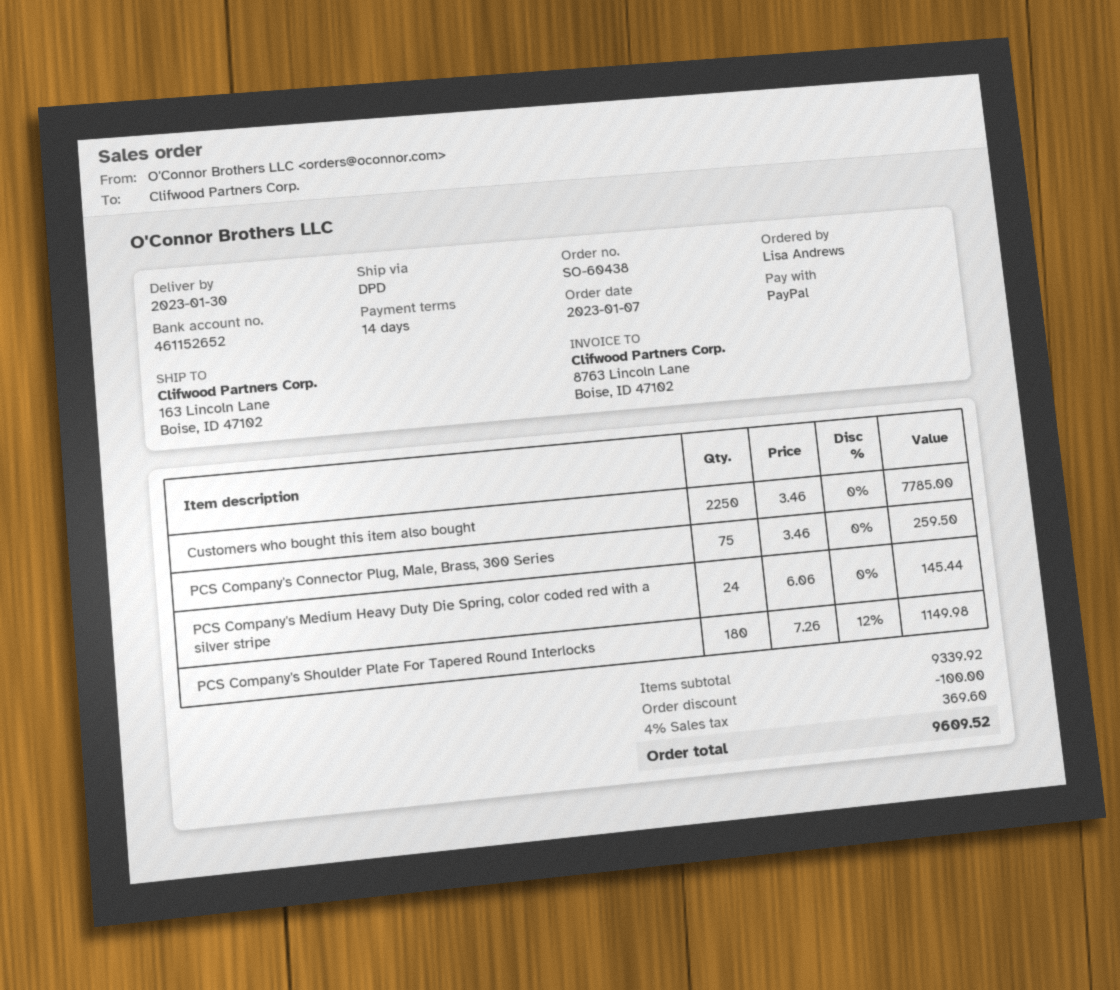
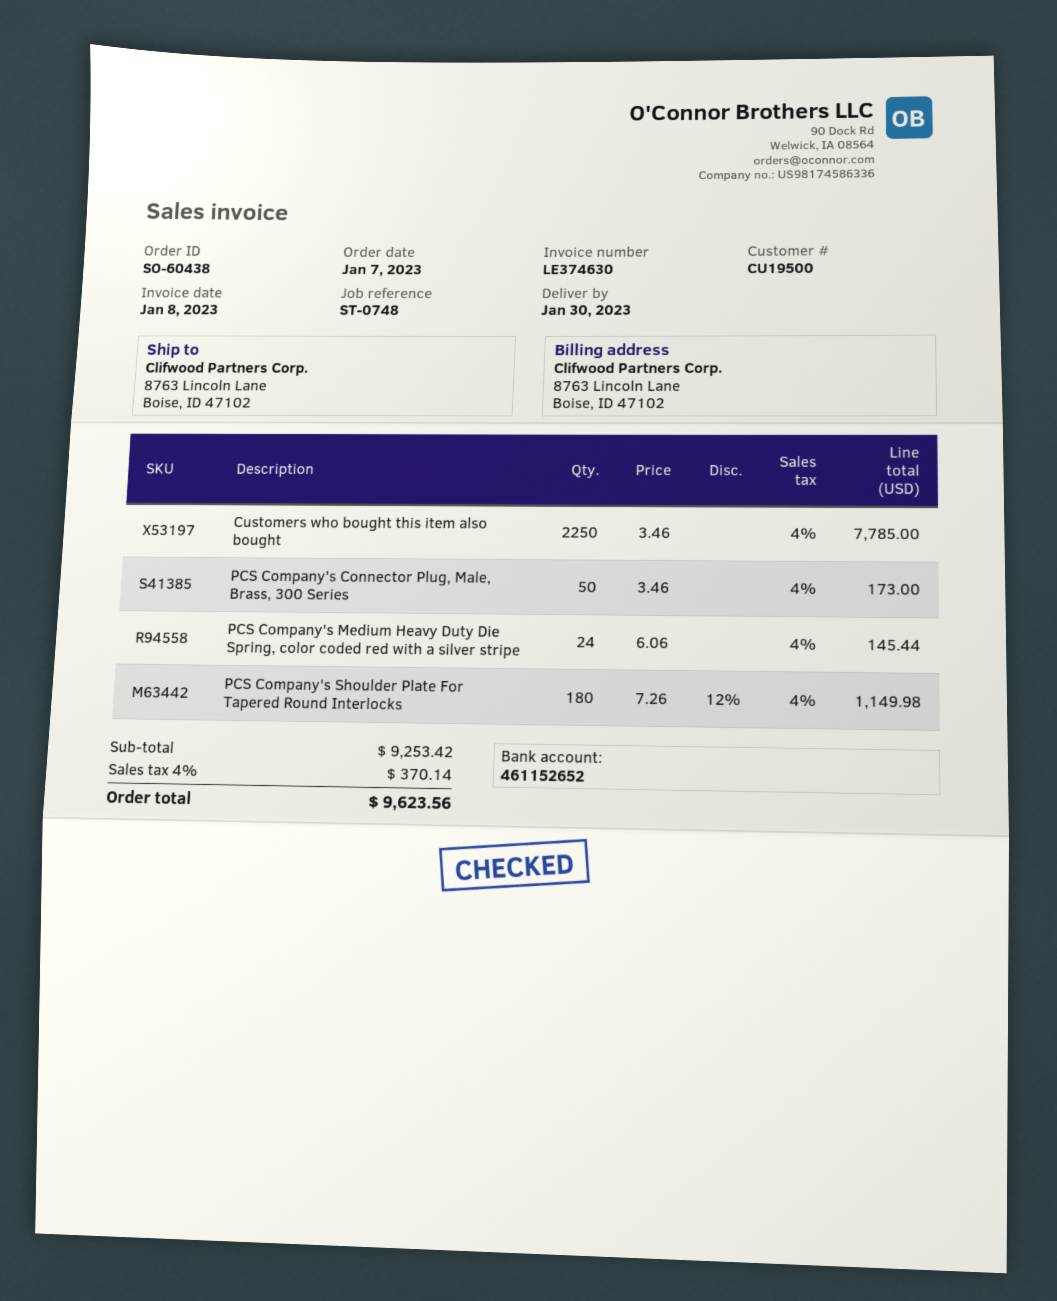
ship to: 163 Lincoln Lane, Boise, ID 47102 -> 8763 Lincoln Lane, Boise, ID 47102
PCS Company's Connector Plug, Male, Brass, 300 Series: 75 x 3.46 = 259.50 -> 50 x 3.46 = 173.00
subtotal: 9339.92 -> 9253.42
discount: 100.00 -> none
tax: 4% = 369.60 -> 4% = 370.14
total: 9609.52 -> 9623.56

